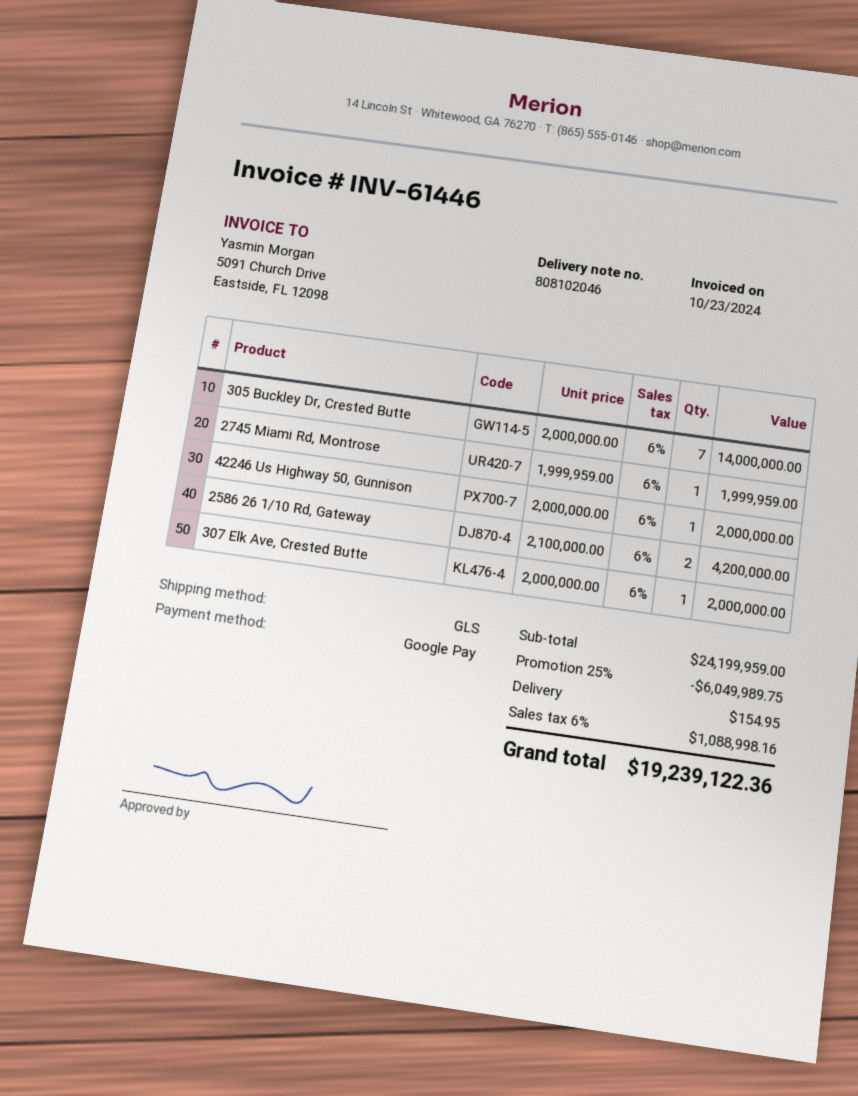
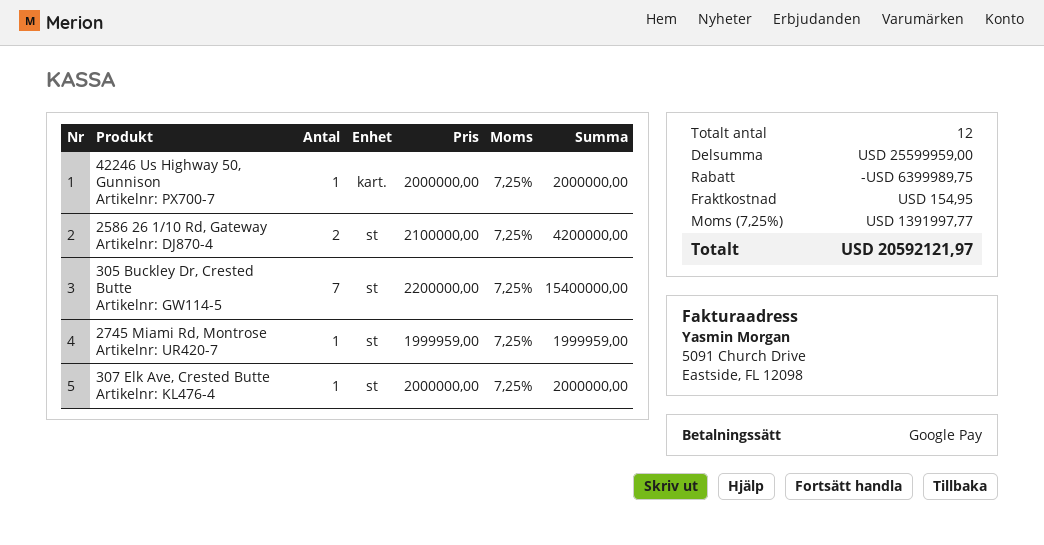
305 Buckley Dr, Crested Butte: 7 x 2000000.00 = 14000000.00 -> 7 x 2200000.00 = 15400000.00
subtotal: 24199959.00 -> 25599959.00
discount: 6049989.75 -> 6399989.75
tax: 6% = 1088998.16 -> 7.25% = 1391997.77
total: 19239122.36 -> 20592121.97

